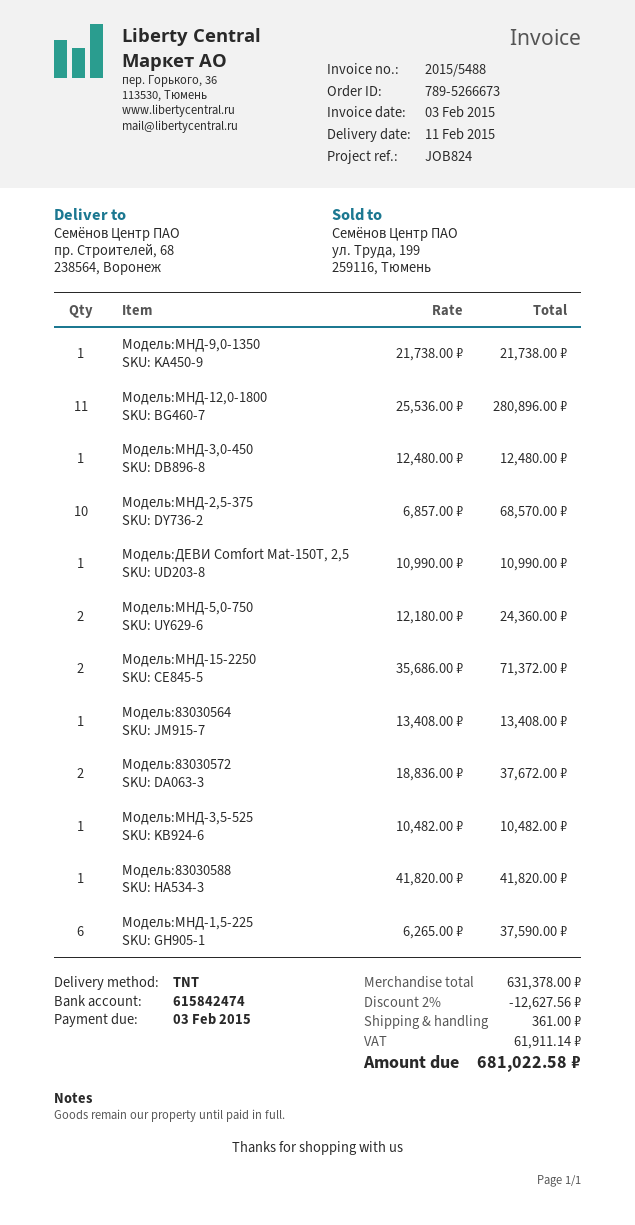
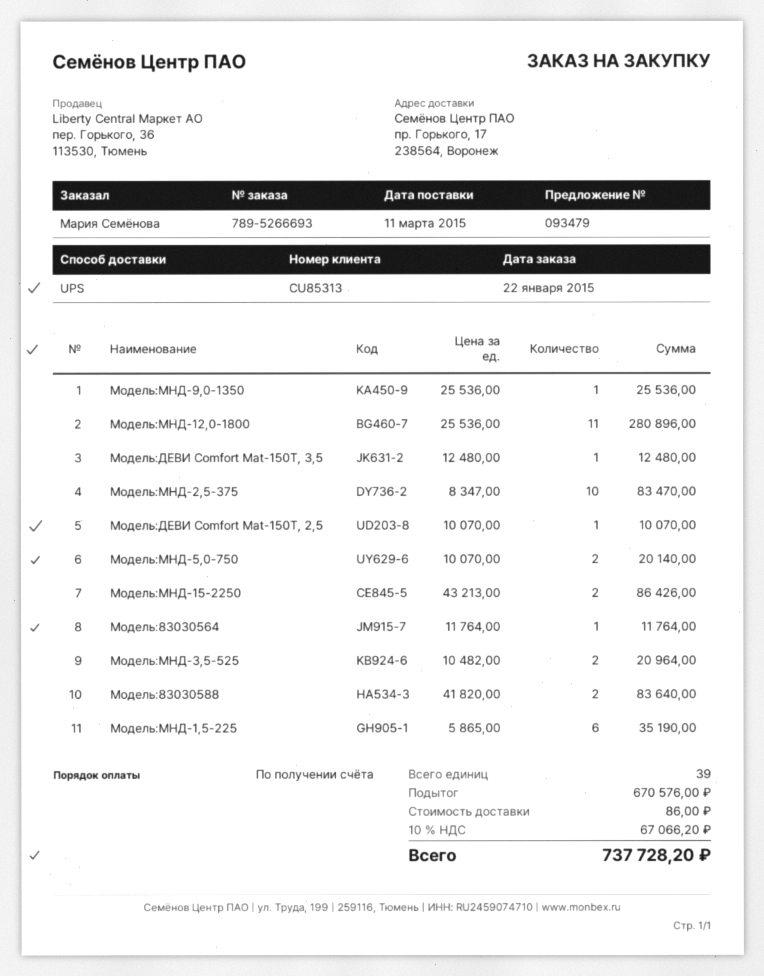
order number: 789-5266673 -> 789-5266693
delivery date: 2015-02-11 -> 2015-03-11
shipping method: TNT -> UPS
ship to: пр. Строителей, 68, 238564, Воронеж -> пр. Горького, 17, 238564, Воронеж
Модель:МНД-9,0-1350: 1 x 21738.00 = 21738.00 -> 1 x 25536.00 = 25536.00
Модель:МНД-3,0-450: 1 x 12480.00 = 12480.00 -> none
Модель:МНД-2,5-375: 10 x 6857.00 = 68570.00 -> 10 x 8347.00 = 83470.00
Модель:ДЕВИ Comfort Mat-150T, 2,5: 1 x 10990.00 = 10990.00 -> 1 x 10070.00 = 10070.00
Модель:МНД-5,0-750: 2 x 12180.00 = 24360.00 -> 2 x 10070.00 = 20140.00
Модель:МНД-15-2250: 2 x 35686.00 = 71372.00 -> 2 x 43213.00 = 86426.00
Модель:83030564: 1 x 13408.00 = 13408.00 -> 1 x 11764.00 = 11764.00
Модель:83030572: 2 x 18836.00 = 37672.00 -> none
Модель:МНД-3,5-525: 1 x 10482.00 = 10482.00 -> 2 x 10482.00 = 20964.00
Модель:83030588: 1 x 41820.00 = 41820.00 -> 2 x 41820.00 = 83640.00
Модель:МНД-1,5-225: 6 x 6265.00 = 37590.00 -> 6 x 5865.00 = 35190.00
Модель:ДЕВИ Comfort Mat-150T, 3,5: none -> 1 x 12480.00 = 12480.00
subtotal: 631378.00 -> 670576.00
discount: 2% = 12627.56 -> none
shipping: 361.00 -> 86.00
tax: 61911.14 -> 67066.20
total: 681022.58 -> 737728.20

